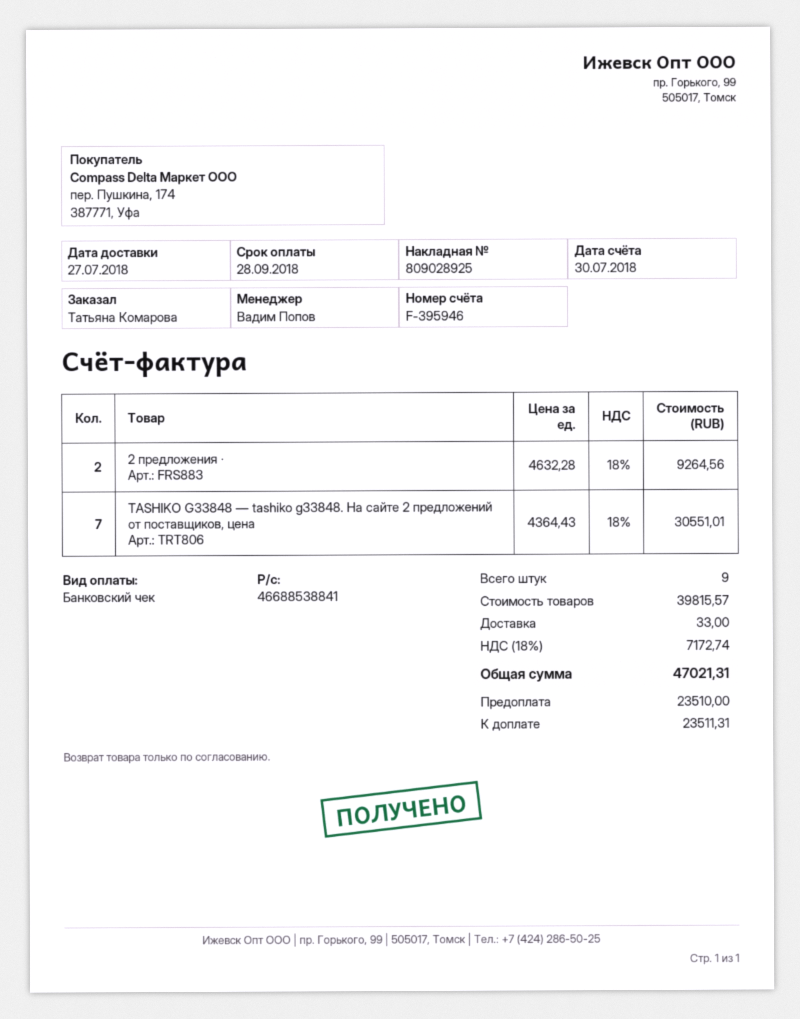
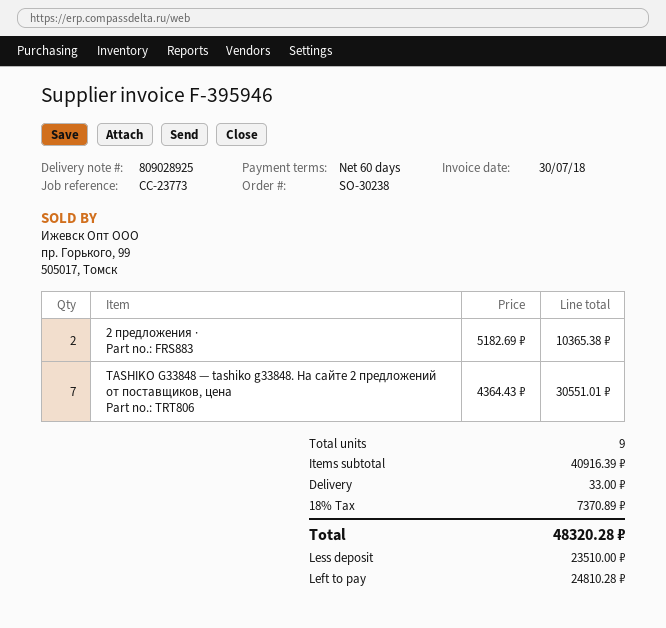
2 предложения ·: 2 x 4632.28 = 9264.56 -> 2 x 5182.69 = 10365.38
subtotal: 39815.57 -> 40916.39
tax: 18% = 7172.74 -> 18% = 7370.89
total: 47021.31 -> 48320.28
balance: 23511.31 -> 24810.28

